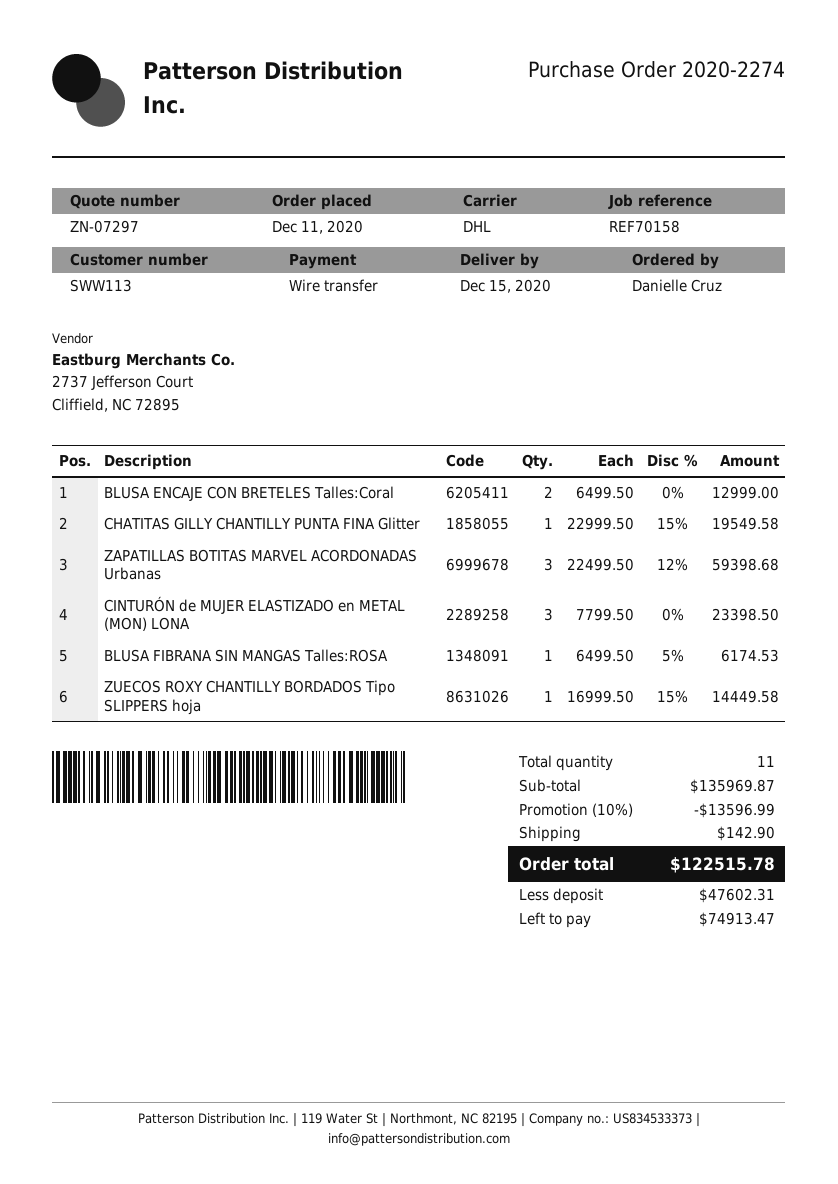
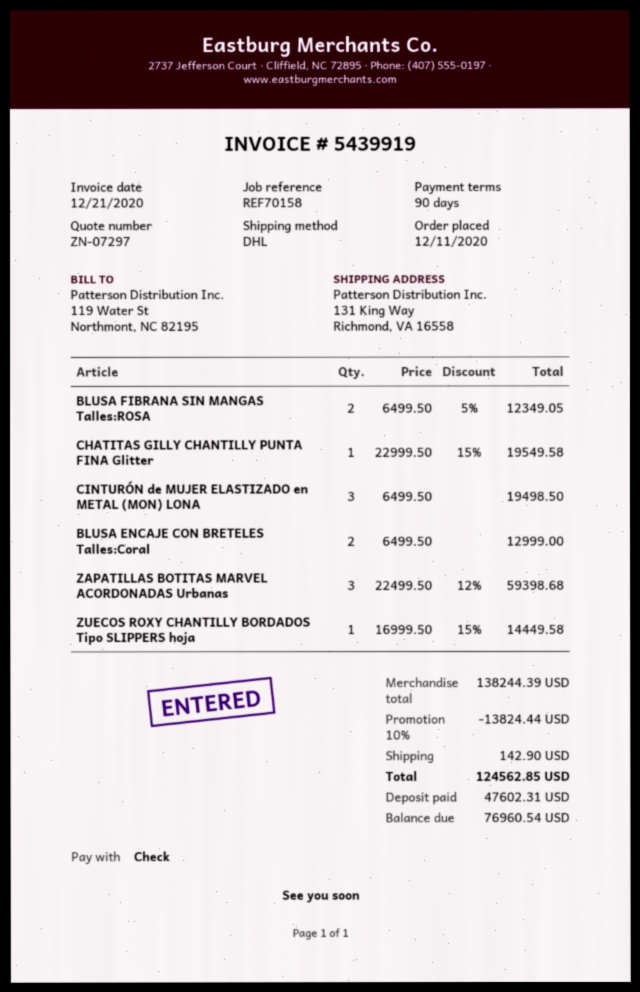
payment method: bank transfer -> cheque
CINTURÓN de MUJER ELASTIZADO en METAL (MON) LONA: 3 x 7799.50 = 23398.50 -> 3 x 6499.50 = 19498.50
BLUSA FIBRANA SIN MANGAS Talles:ROSA: 1 x 6499.50 - 5% = 6174.53 -> 2 x 6499.50 - 5% = 12349.05
subtotal: 135969.87 -> 138244.39
discount: 10% = 13596.99 -> 10% = 13824.44
total: 122515.78 -> 124562.85
balance: 74913.47 -> 76960.54

